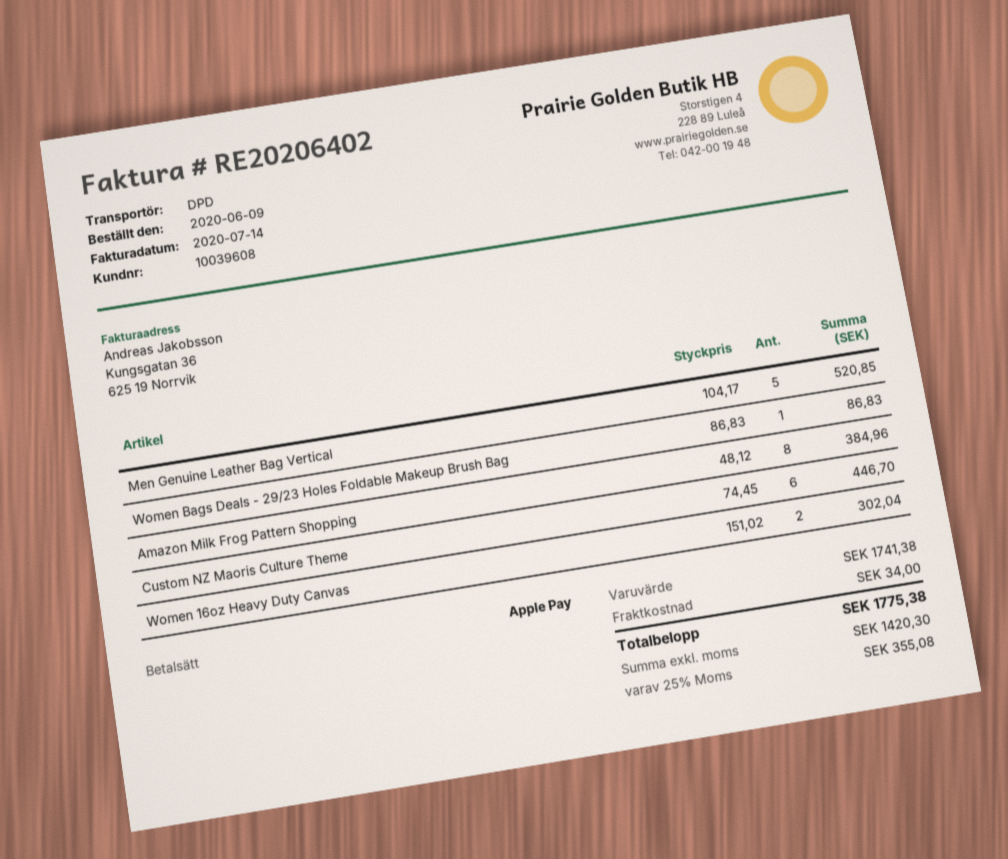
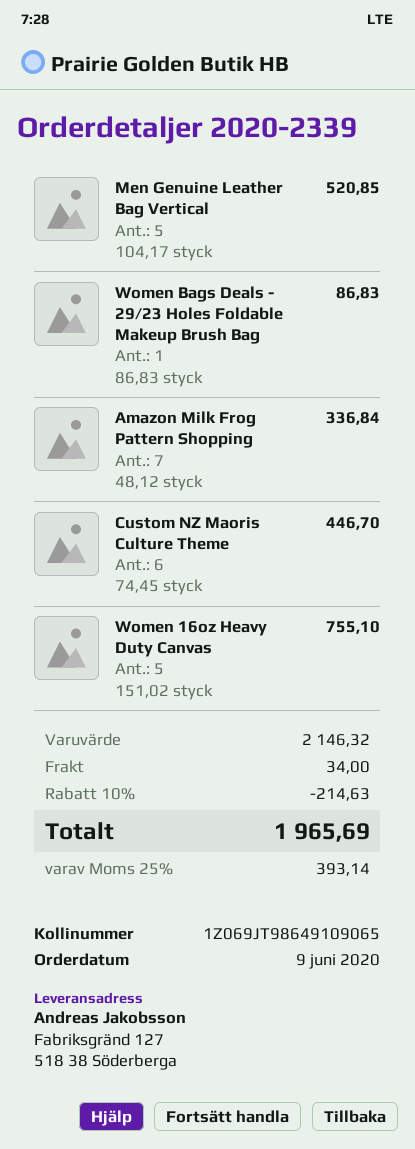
Amazon Milk Frog Pattern Shopping: 8 x 48.12 = 384.96 -> 7 x 48.12 = 336.84
Women 16oz Heavy Duty Canvas: 2 x 151.02 = 302.04 -> 5 x 151.02 = 755.10
subtotal: 1741.38 -> 2146.32
discount: none -> 10% = 214.63
tax: 25% = 355.08 -> 25% = 393.14
total: 1775.38 -> 1965.69

